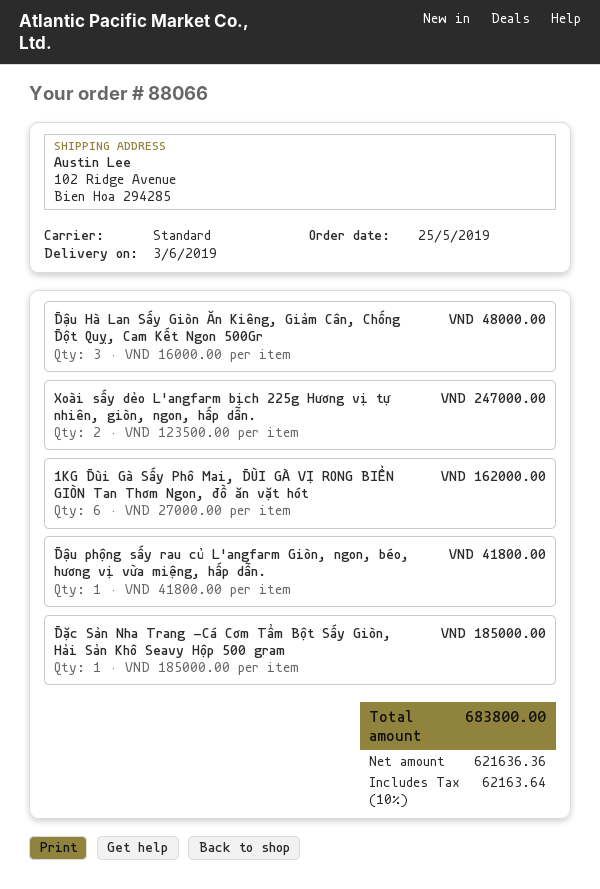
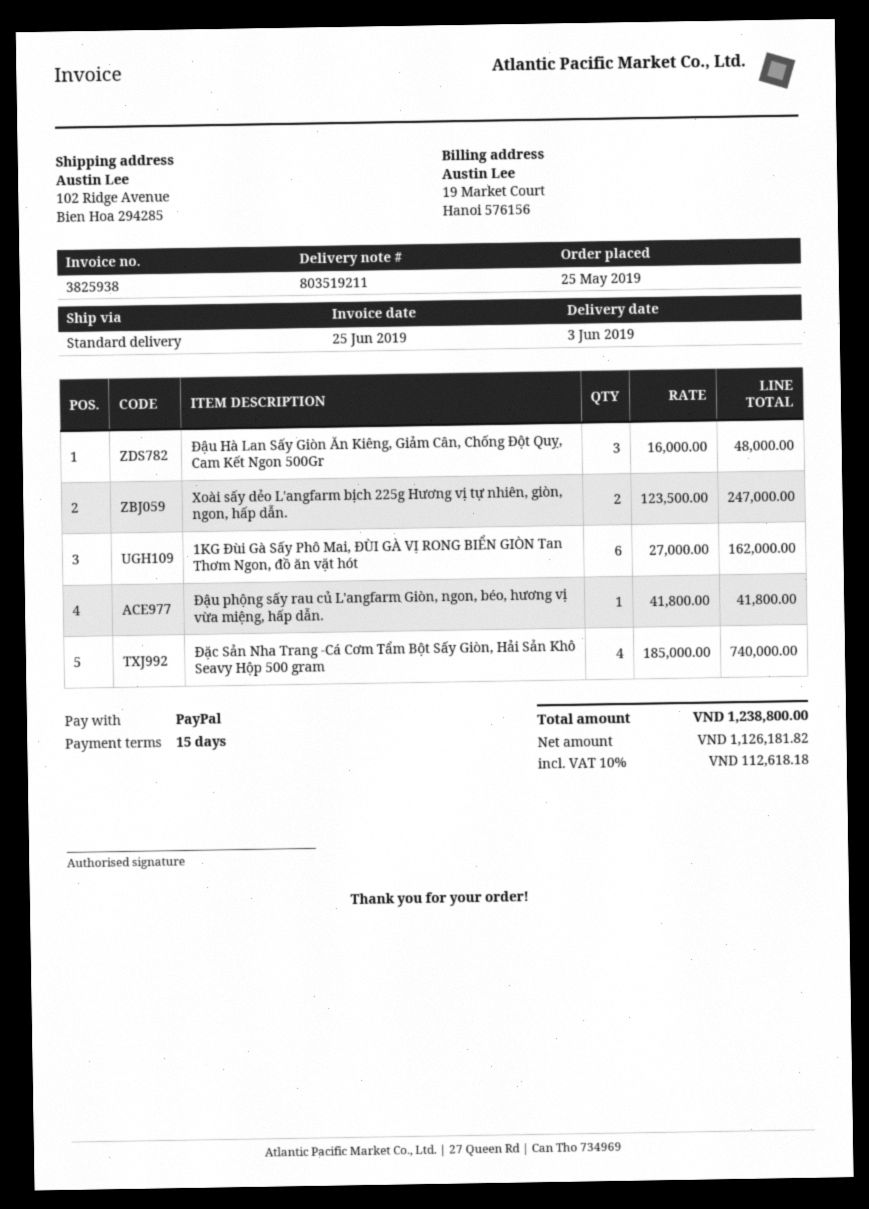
Đặc Sản Nha Trang -Cá Cơm Tẩm Bột Sấy Giòn, Hải Sản Khô Seavy Hộp 500 gram: 1 x 185000.00 = 185000.00 -> 4 x 185000.00 = 740000.00
net: 621636.36 -> 1126181.82
tax: 10% = 62163.64 -> 10% = 112618.18
total: 683800.00 -> 1238800.00

